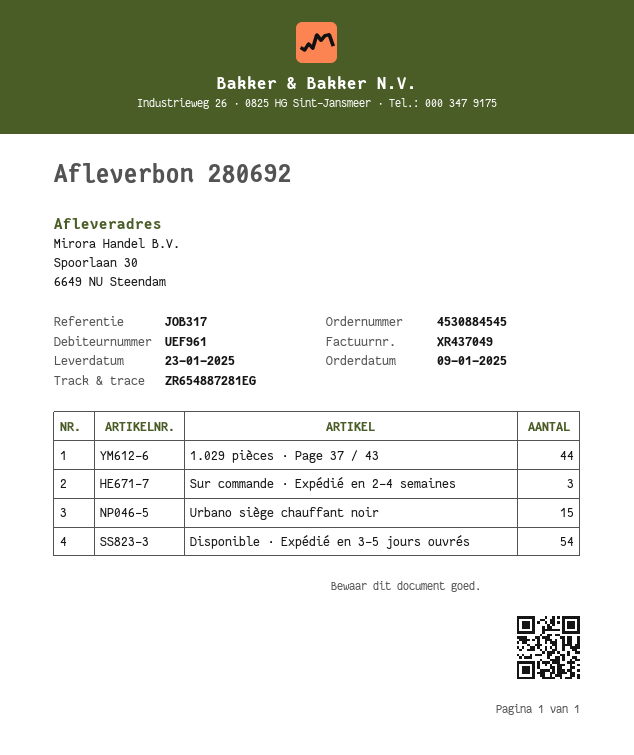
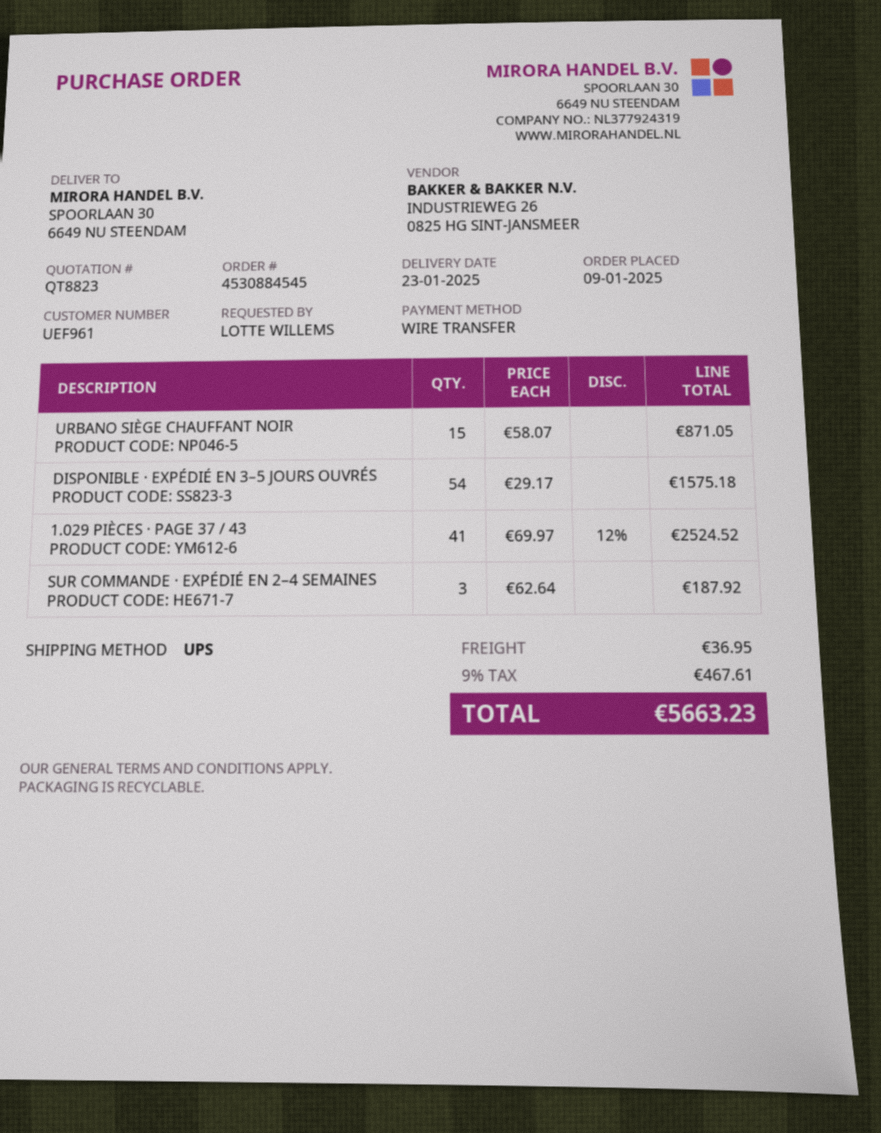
1.029 pièces · Page 37 / 43: 44 -> 41

